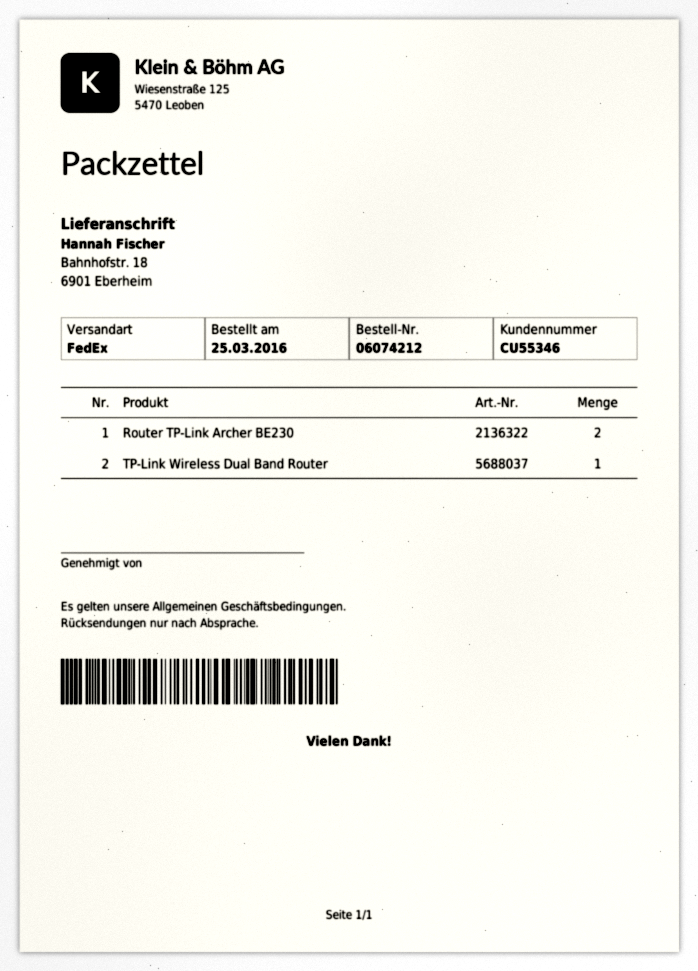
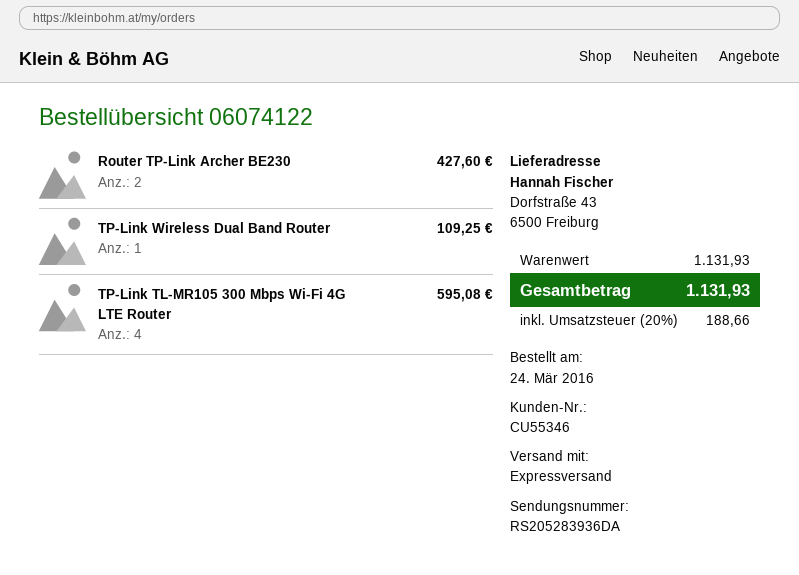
order number: 06074212 -> 06074122
order date: 2016-03-25 -> 2016-03-24
shipping method: FedEx -> express
ship to: Bahnhofstr. 18, 6901 Eberheim -> Dorfstraße 43, 6500 Freiburg
TP-Link TL-MR105 300 Mbps Wi-Fi 4G LTE Router: none -> 4

